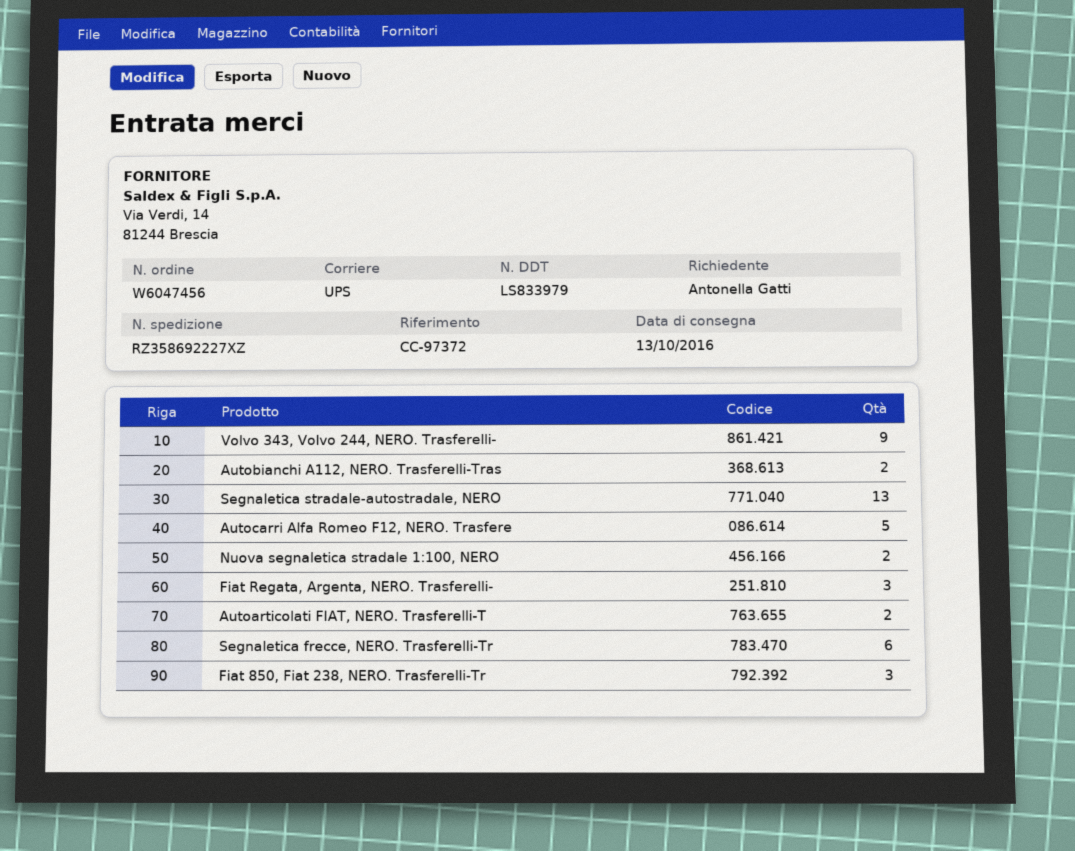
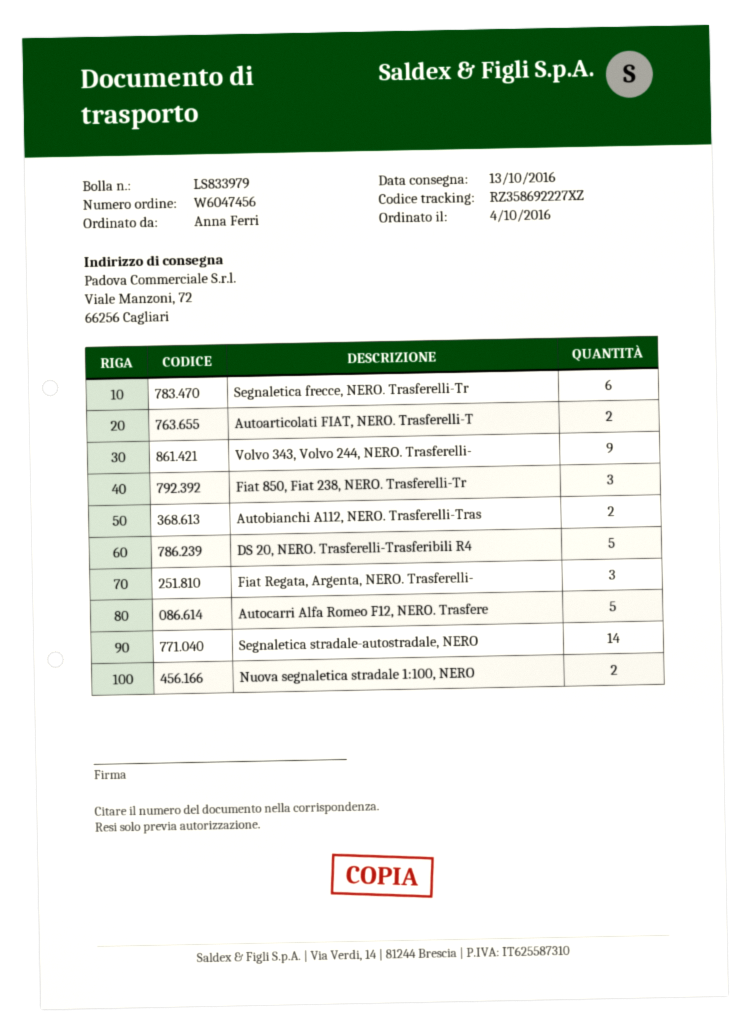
ordered by: Antonella Gatti -> Anna Ferri
Segnaletica stradale-autostradale, NERO: 13 -> 14
DS 20, NERO. Trasferelli-Trasferibili R4: none -> 5

